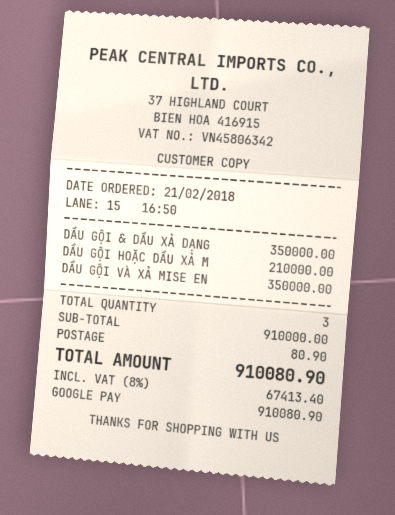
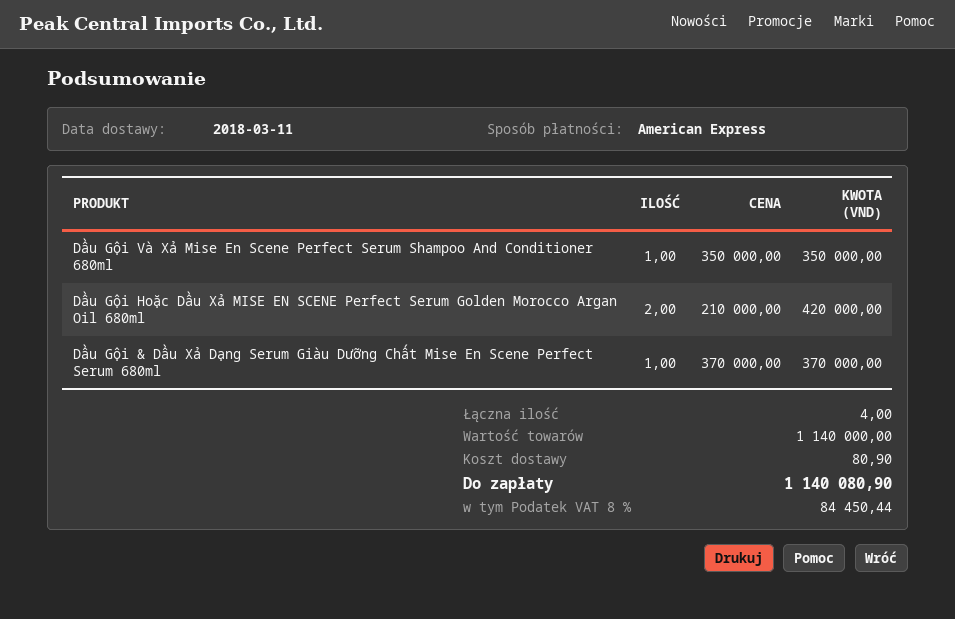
payment method: Google Pay -> American Express
DẦU GỘI & DẦU XẢ DẠNG: 1 x 350000.00 = 350000.00 -> 1 x 370000.00 = 370000.00
DẦU GỘI HOẶC DẦU XẢ M: 1 x 210000.00 = 210000.00 -> 2 x 210000.00 = 420000.00
total quantity: 3 -> 4
subtotal: 910000.00 -> 1140000.00
tax: 8% = 67413.40 -> 8% = 84450.44
total: 910080.90 -> 1140080.90

